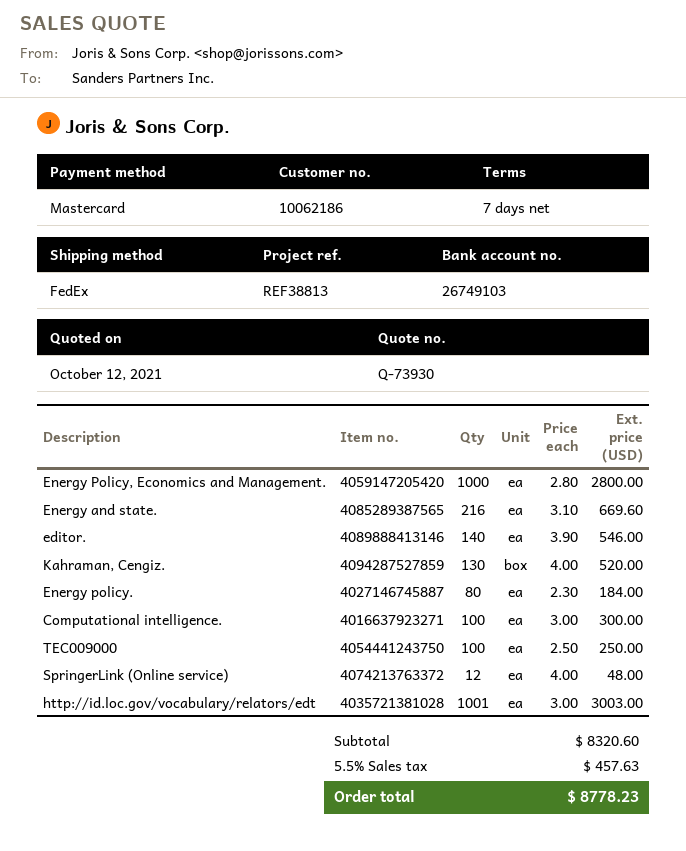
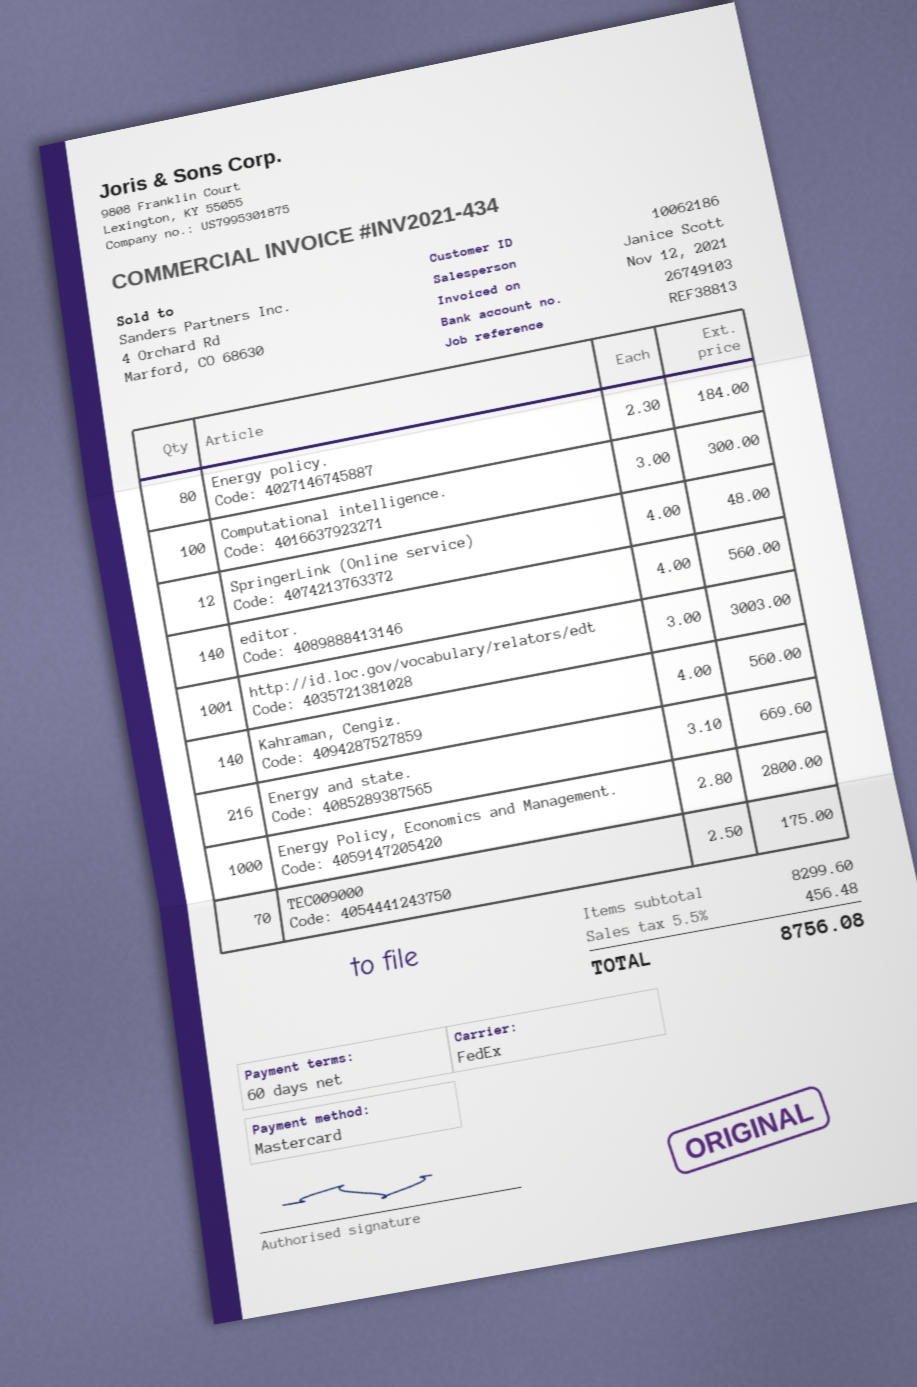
payment terms: 7 days -> 60 days
editor.: 140 x 3.90 = 546.00 -> 140 x 4.00 = 560.00
Kahraman, Cengiz.: 130 x 4.00 = 520.00 -> 140 x 4.00 = 560.00
TEC009000: 100 x 2.50 = 250.00 -> 70 x 2.50 = 175.00
subtotal: 8320.60 -> 8299.60
tax: 5.5% = 457.63 -> 5.5% = 456.48
total: 8778.23 -> 8756.08

